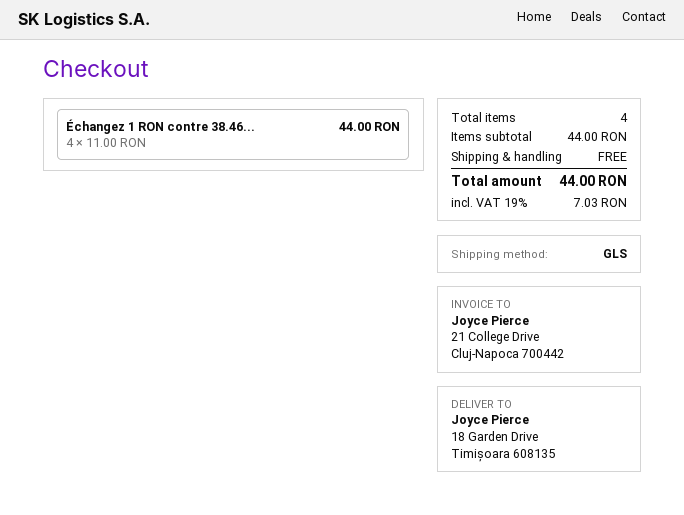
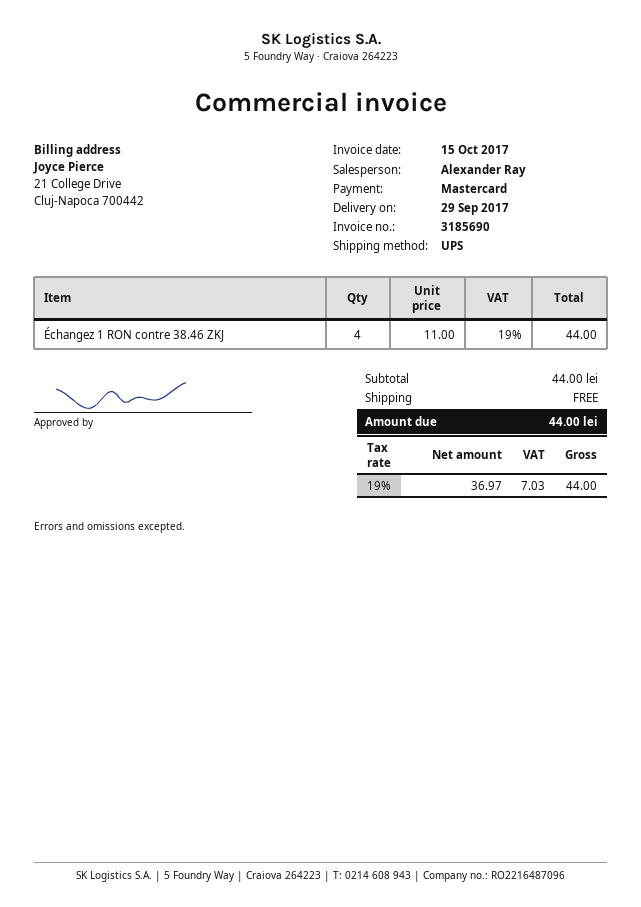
shipping method: GLS -> UPS

